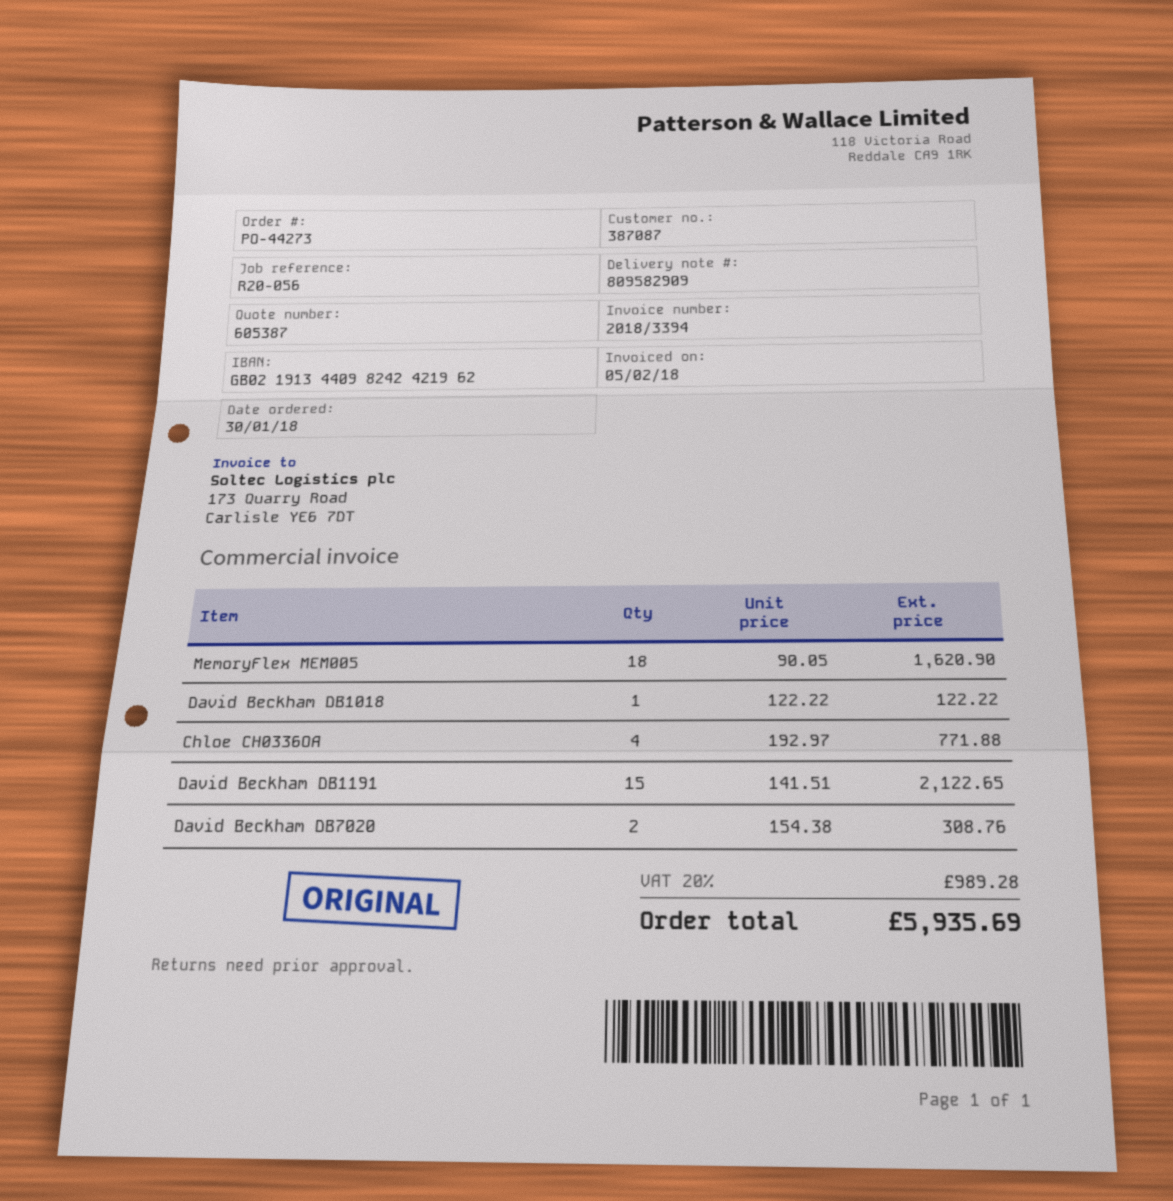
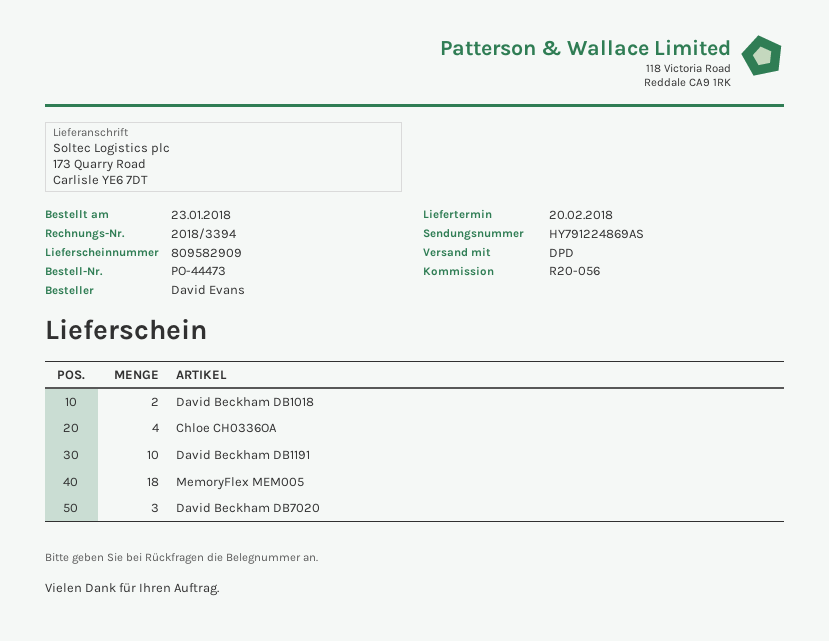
order number: PO-44273 -> PO-44473
order date: 2018-01-30 -> 2018-01-23
David Beckham DB1018: 1 -> 2
David Beckham DB1191: 15 -> 10
David Beckham DB7020: 2 -> 3

